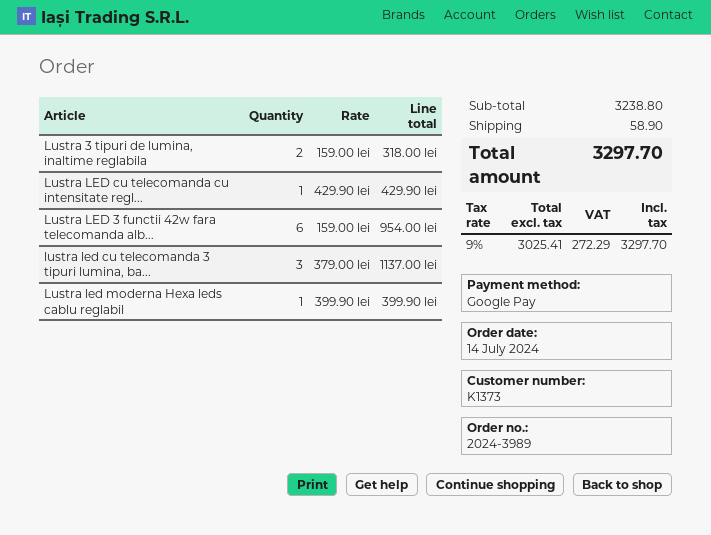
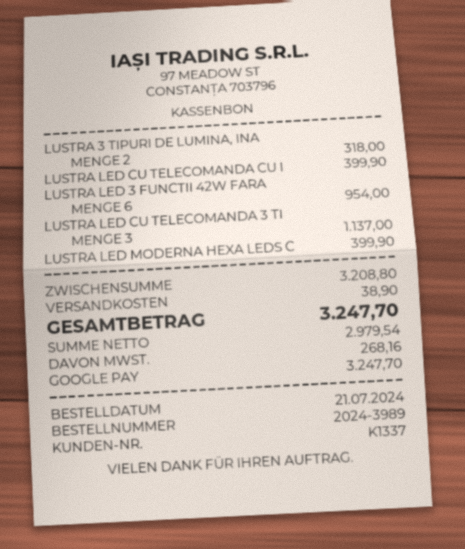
order date: 2024-07-14 -> 2024-07-21
customer number: K1373 -> K1337
Lustra LED cu telecomanda cu intensitate regl...: 1 for 429.90 -> 1 for 399.90
subtotal: 3238.80 -> 3208.80
shipping: 58.90 -> 38.90
net: 3025.41 -> 2979.54
tax: 272.29 -> 268.16
total: 3297.70 -> 3247.70

